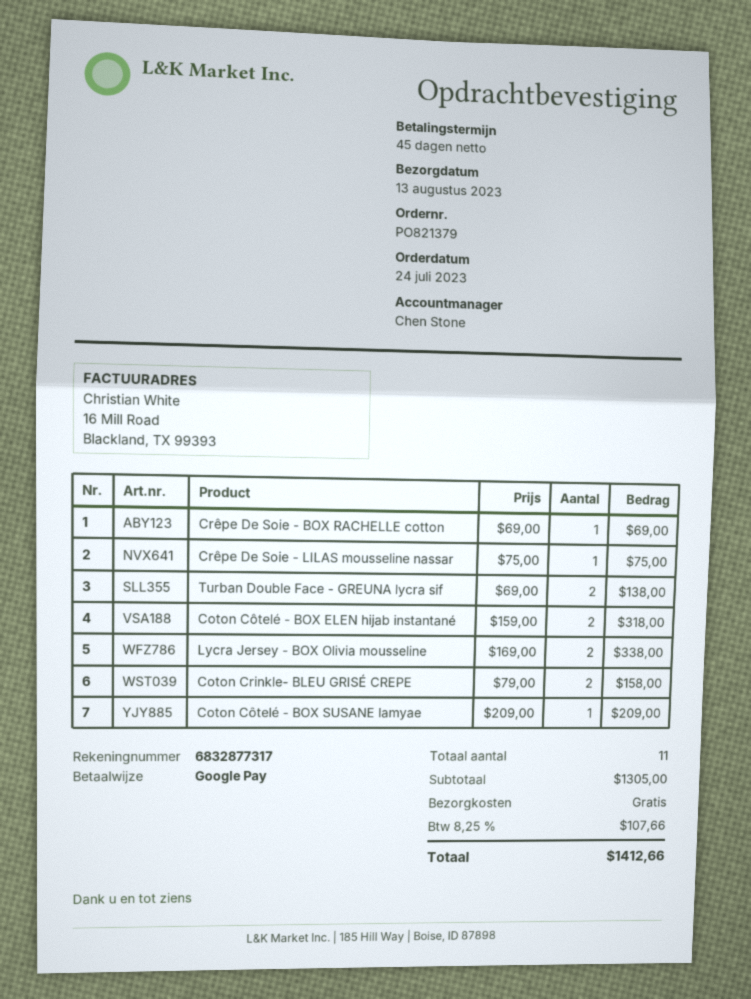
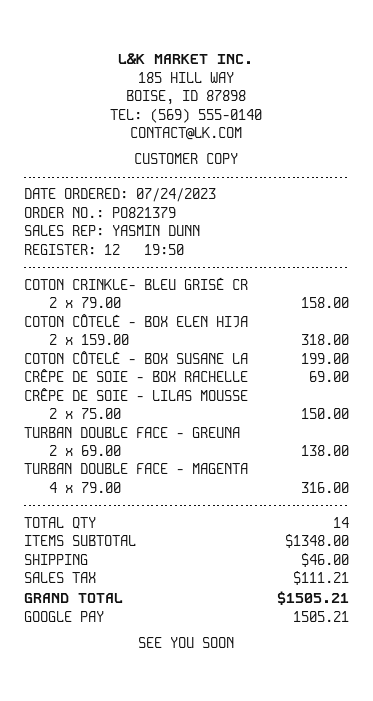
sales rep: Chen Stone -> YASMIN DUNN
Crêpe De Soie - LILAS mousseline nassar: 1 x 75.00 = 75.00 -> 2 x 75.00 = 150.00
Lycra Jersey - BOX Olivia mousseline: 2 x 169.00 = 338.00 -> none
Coton Côtelé - BOX SUSANE lamyae: 1 x 209.00 = 209.00 -> 1 x 199.00 = 199.00
TURBAN DOUBLE FACE - MAGENTA: none -> 4 x 79.00 = 316.00
total quantity: 11 -> 14
subtotal: 1305.00 -> 1348.00
shipping: 0.00 -> 46.00
tax: 107.66 -> 111.21
total: 1412.66 -> 1505.21

